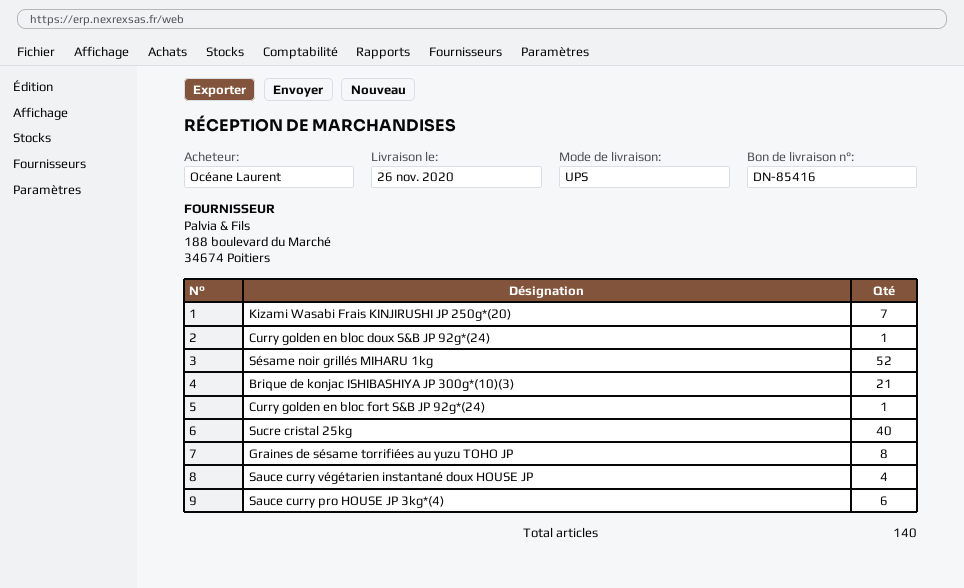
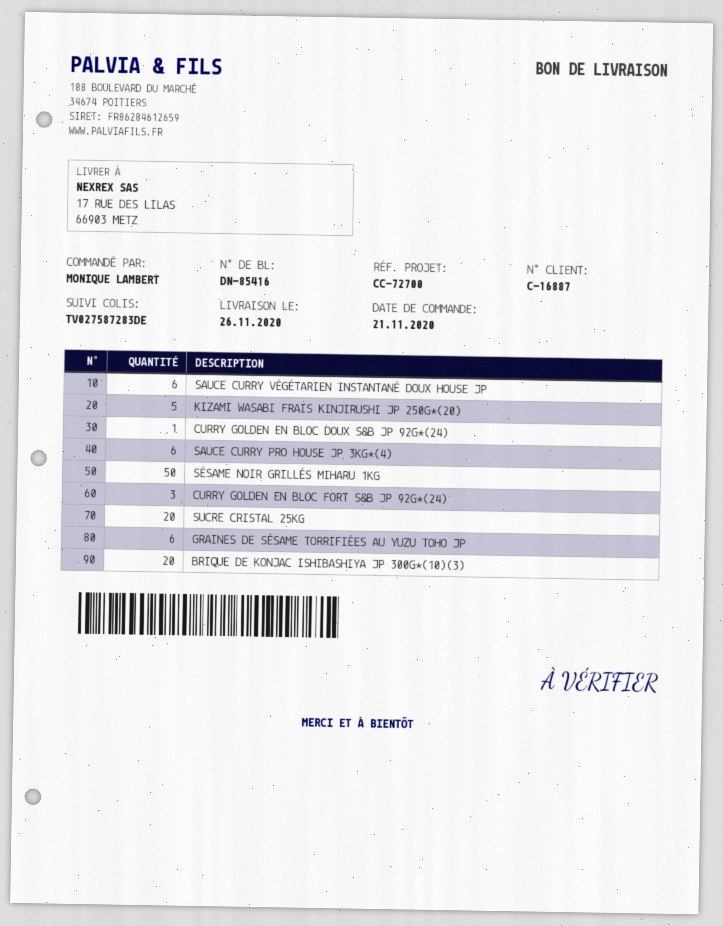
ordered by: Océane Laurent -> MONIQUE LAMBERT
Kizami Wasabi Frais KINJIRUSHI JP 250g*(20): 7 -> 5
Sésame noir grillés MIHARU 1kg: 52 -> 50
Brique de konjac ISHIBASHIYA JP 300g*(10)(3): 21 -> 20
Curry golden en bloc fort S&B JP 92g*(24): 1 -> 3
Sucre cristal 25kg: 40 -> 20
Graines de sésame torrifiées au yuzu TOHO JP: 8 -> 6
Sauce curry végétarien instantané doux HOUSE JP: 4 -> 6

